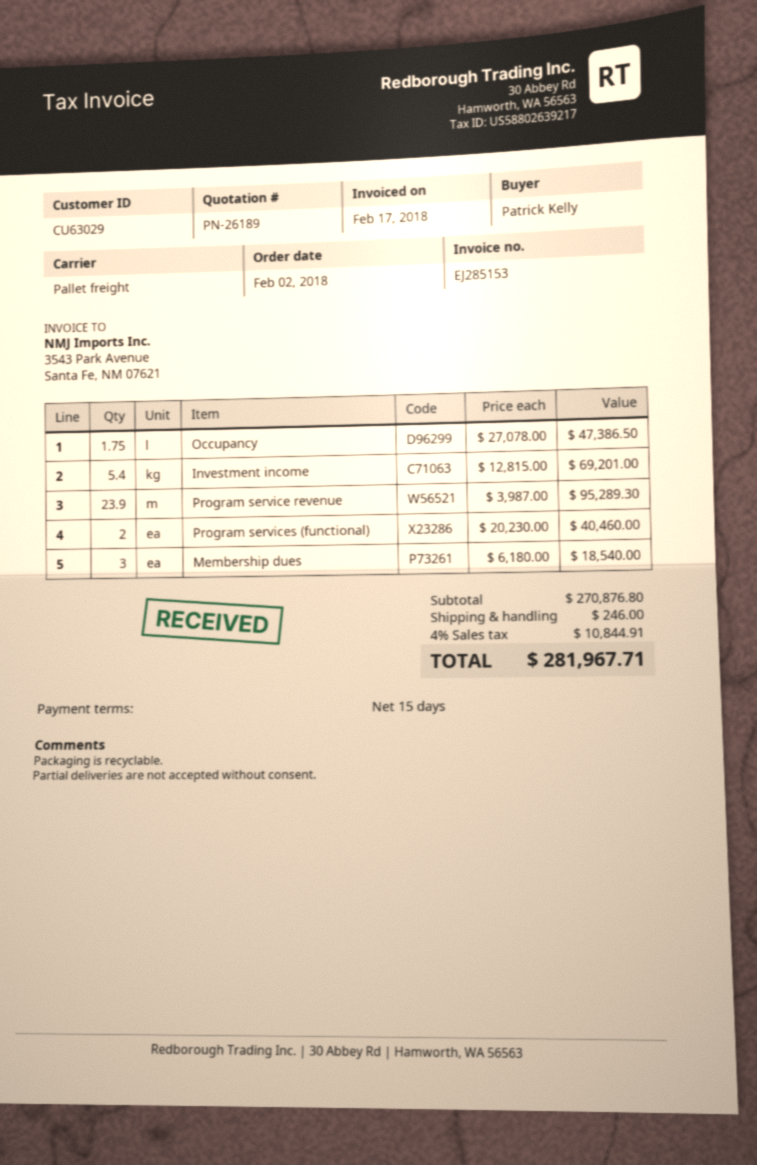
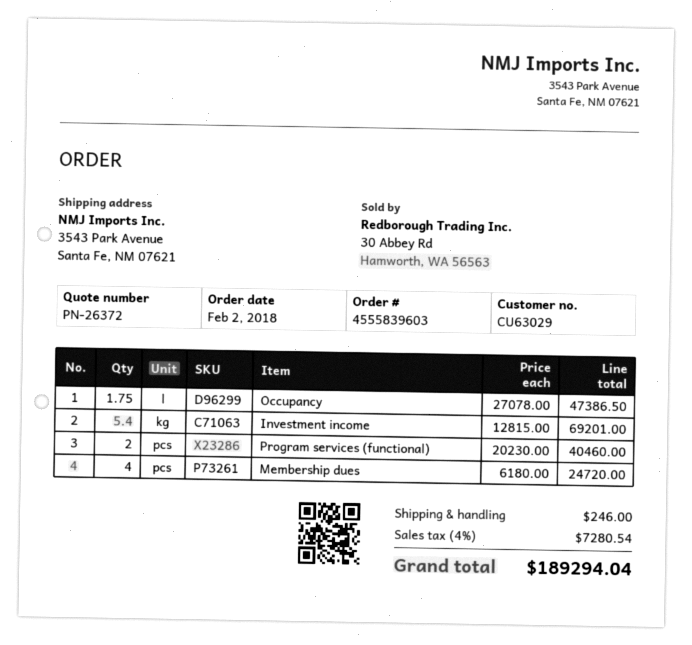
quote number: PN-26189 -> PN-26372
Program service revenue: 23.9 x 3987.00 = 95289.30 -> none
Membership dues: 3 x 6180.00 = 18540.00 -> 4 x 6180.00 = 24720.00
tax: 4% = 10844.91 -> 4% = 7280.54
total: 281967.71 -> 189294.04

